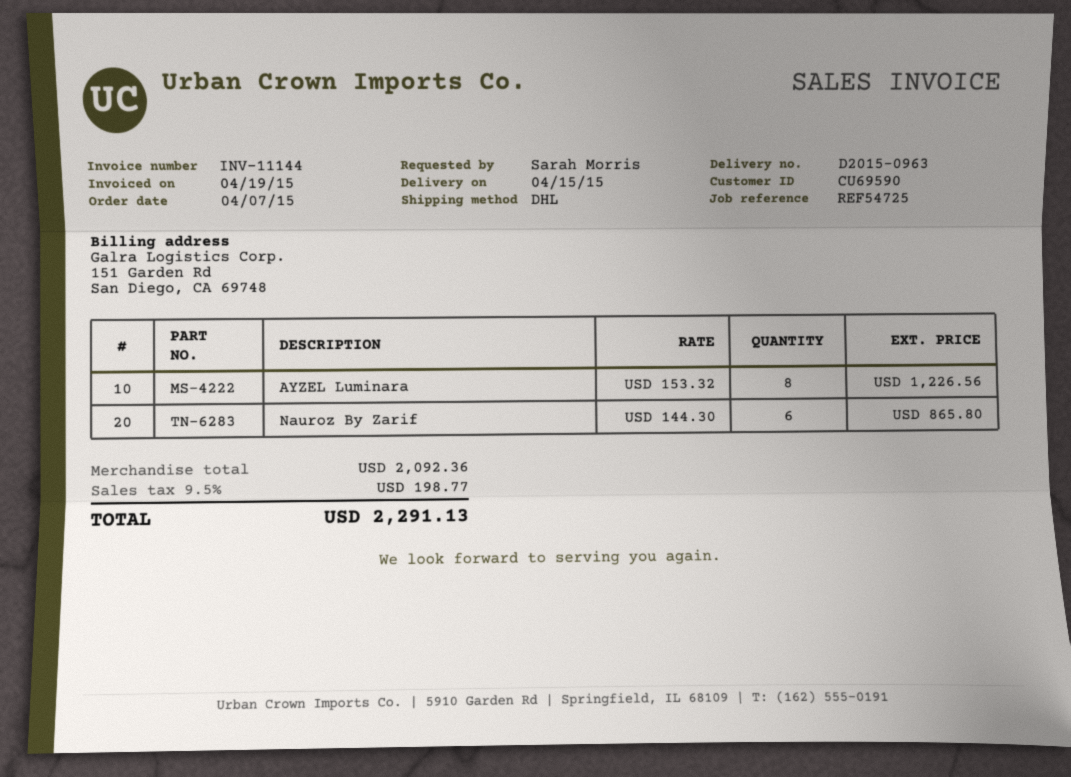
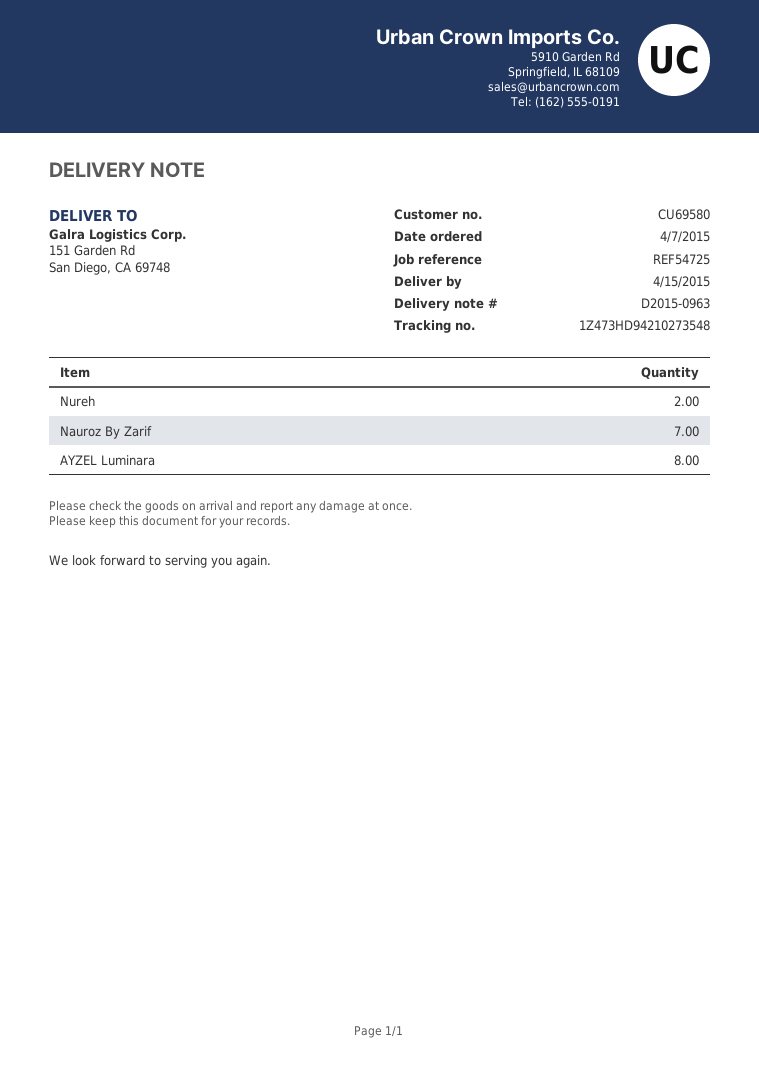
customer number: CU69590 -> CU69580
Nauroz By Zarif: 6 -> 7
Nureh: none -> 2

